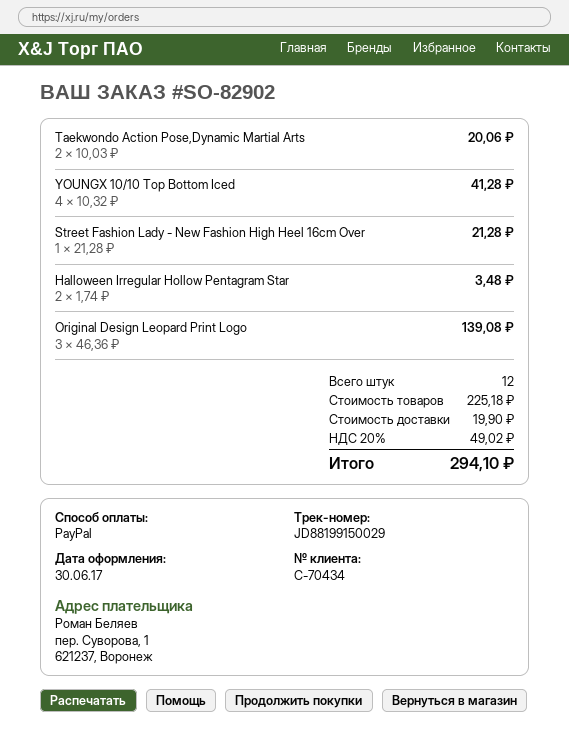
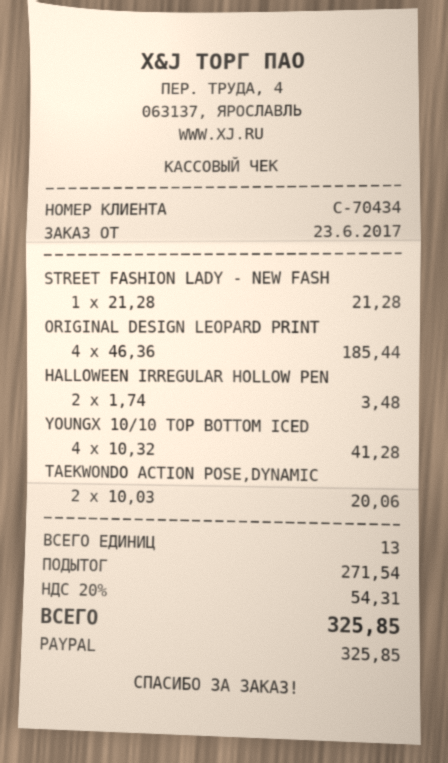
order date: 2017-06-30 -> 2017-06-23
Original Design Leopard Print Logo: 3 x 46.36 = 139.08 -> 4 x 46.36 = 185.44
total quantity: 12 -> 13
subtotal: 225.18 -> 271.54
shipping: 19.90 -> none
tax: 20% = 49.02 -> 20% = 54.31
total: 294.10 -> 325.85

